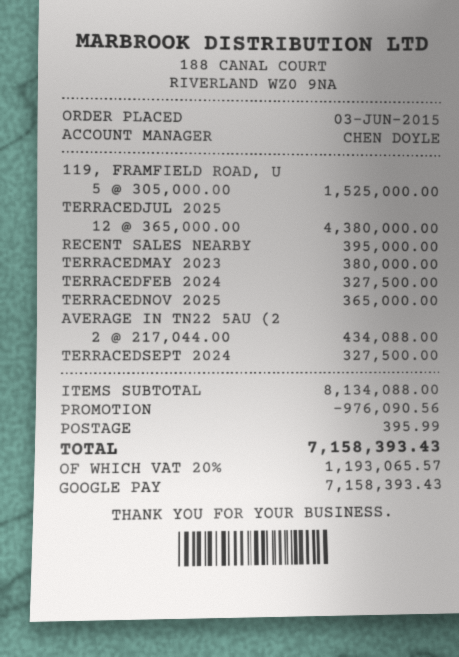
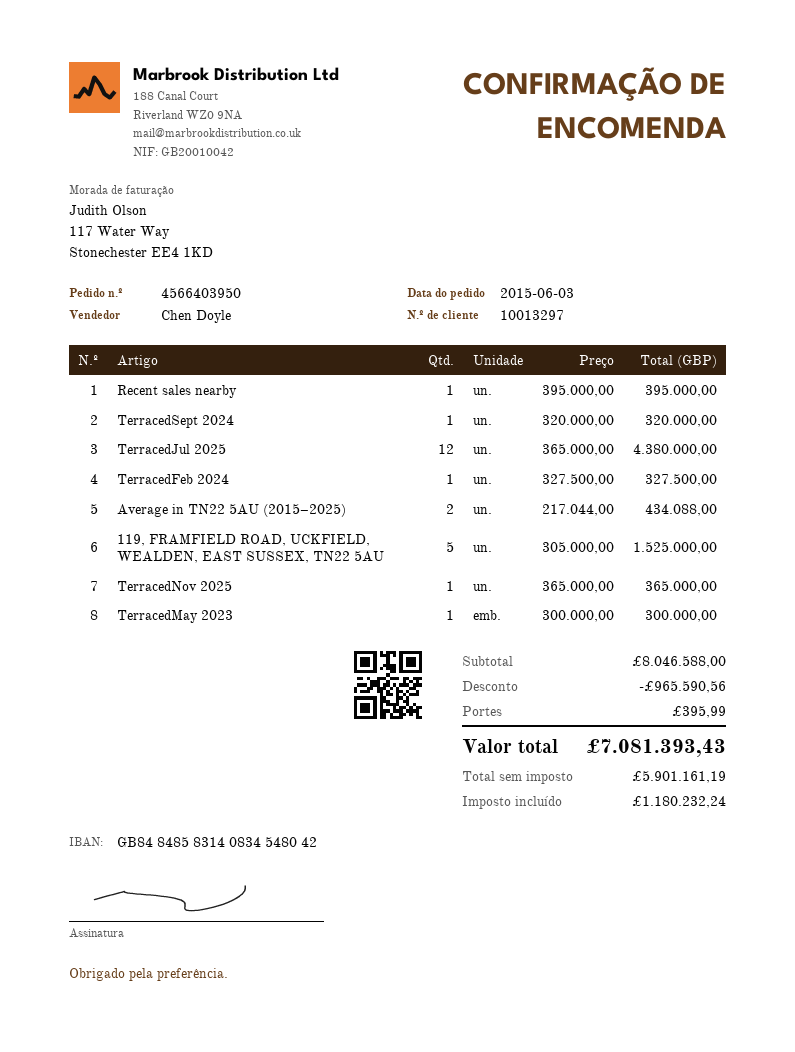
TERRACEDMAY 2023: 1 x 380000.00 = 380000.00 -> 1 x 300000.00 = 300000.00
TERRACEDSEPT 2024: 1 x 327500.00 = 327500.00 -> 1 x 320000.00 = 320000.00
subtotal: 8134088.00 -> 8046588.00
discount: 976090.56 -> 965590.56
tax: 1193065.57 -> 1180232.24
total: 7158393.43 -> 7081393.43

